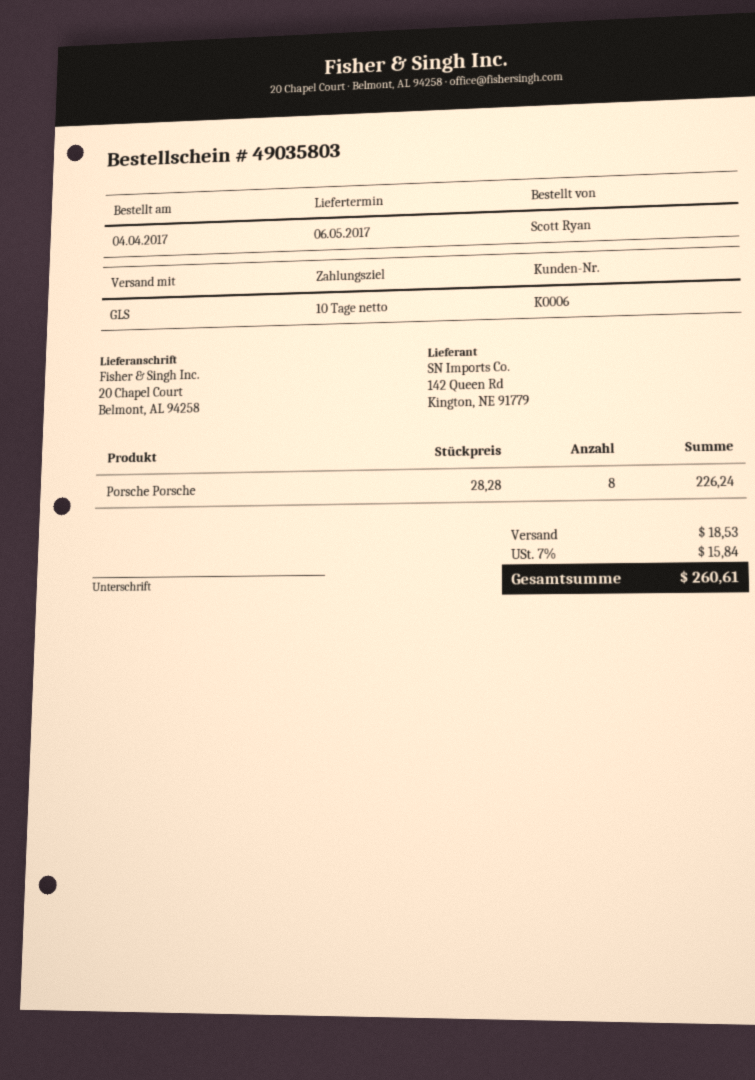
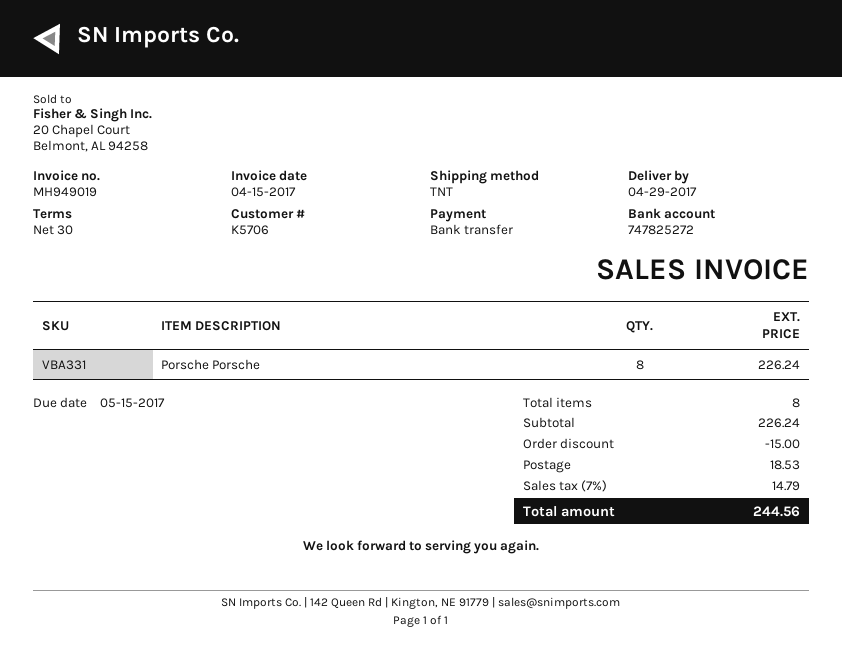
delivery date: 2017-05-06 -> 2017-04-29
payment terms: 10 days -> 30 days
customer number: K0006 -> K5706
shipping method: GLS -> TNT
discount: none -> 15.00
tax: 7% = 15.84 -> 7% = 14.79
total: 260.61 -> 244.56

